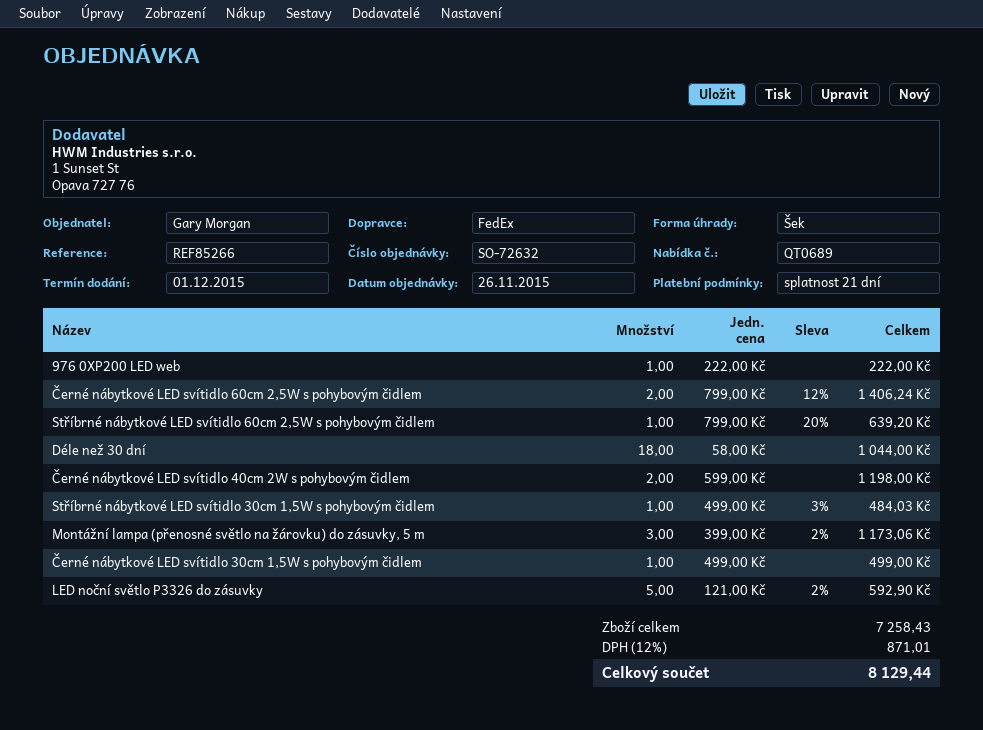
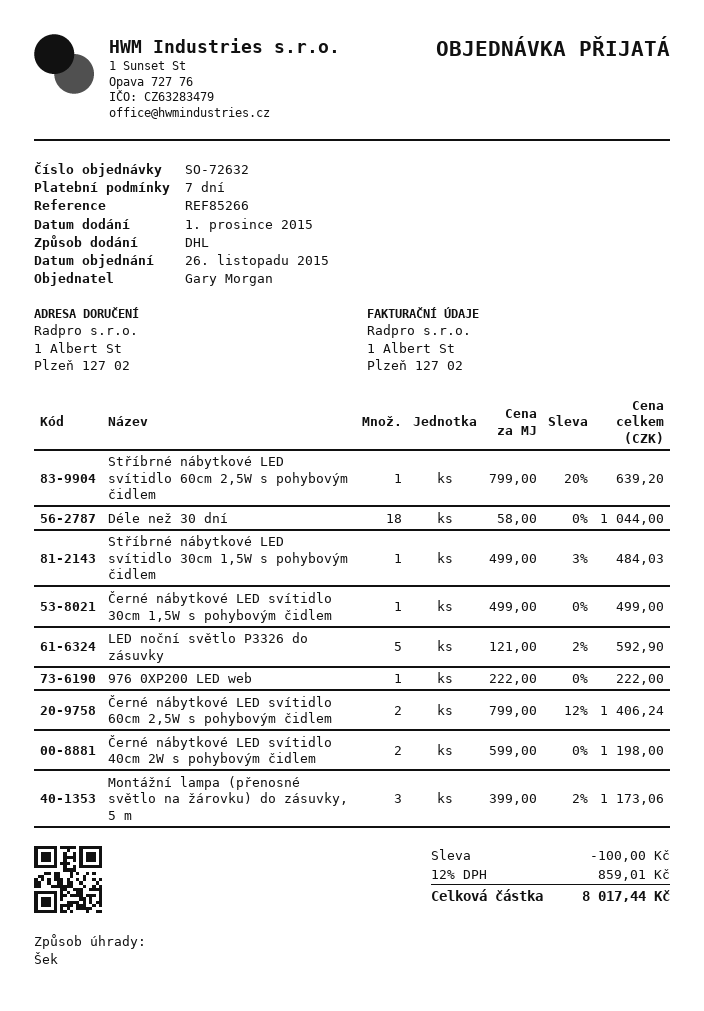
payment terms: 21 days -> 7 days
shipping method: FedEx -> DHL
discount: none -> 100.00
tax: 12% = 871.01 -> 12% = 859.01
total: 8129.44 -> 8017.44

